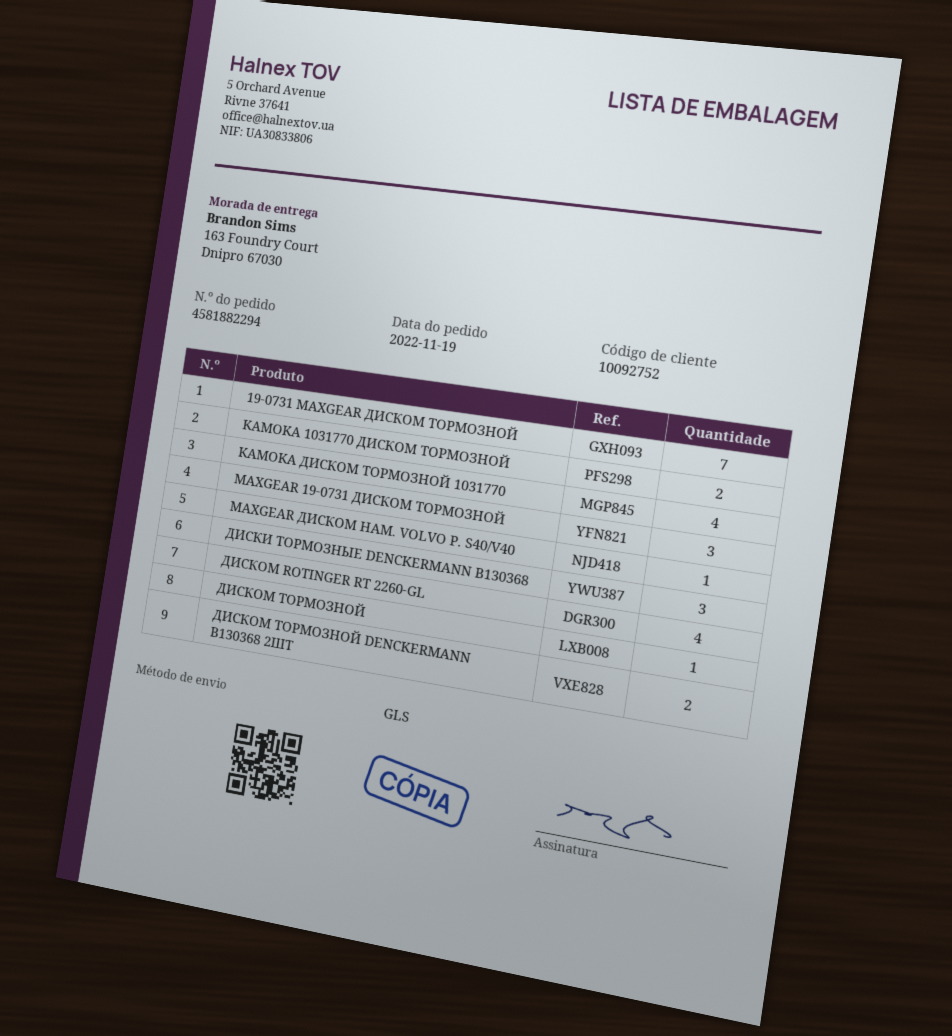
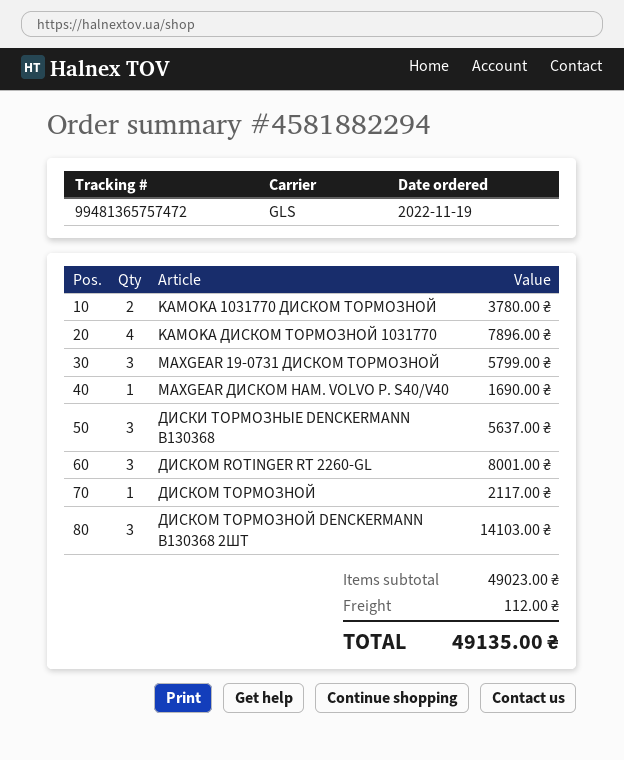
19-0731 MAXGEAR ДИСКОМ ТОРМОЗНОЙ: 7 -> none
ДИСКОМ ROTINGER RT 2260-GL: 4 -> 3
ДИСКОМ ТОРМОЗНОЙ DENCKERMANN B130368 2ШТ: 2 -> 3

